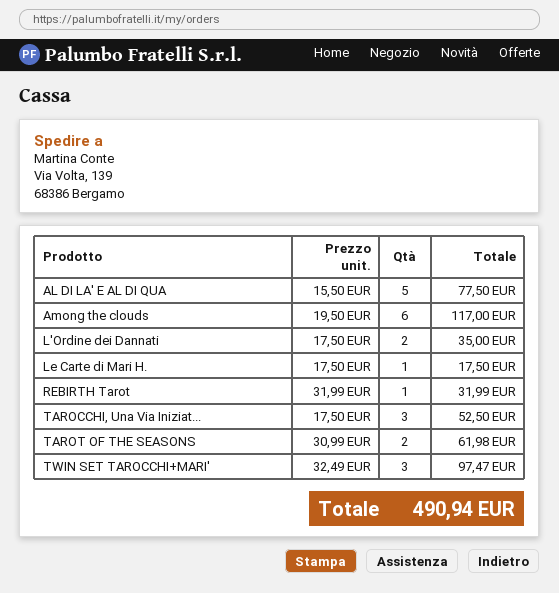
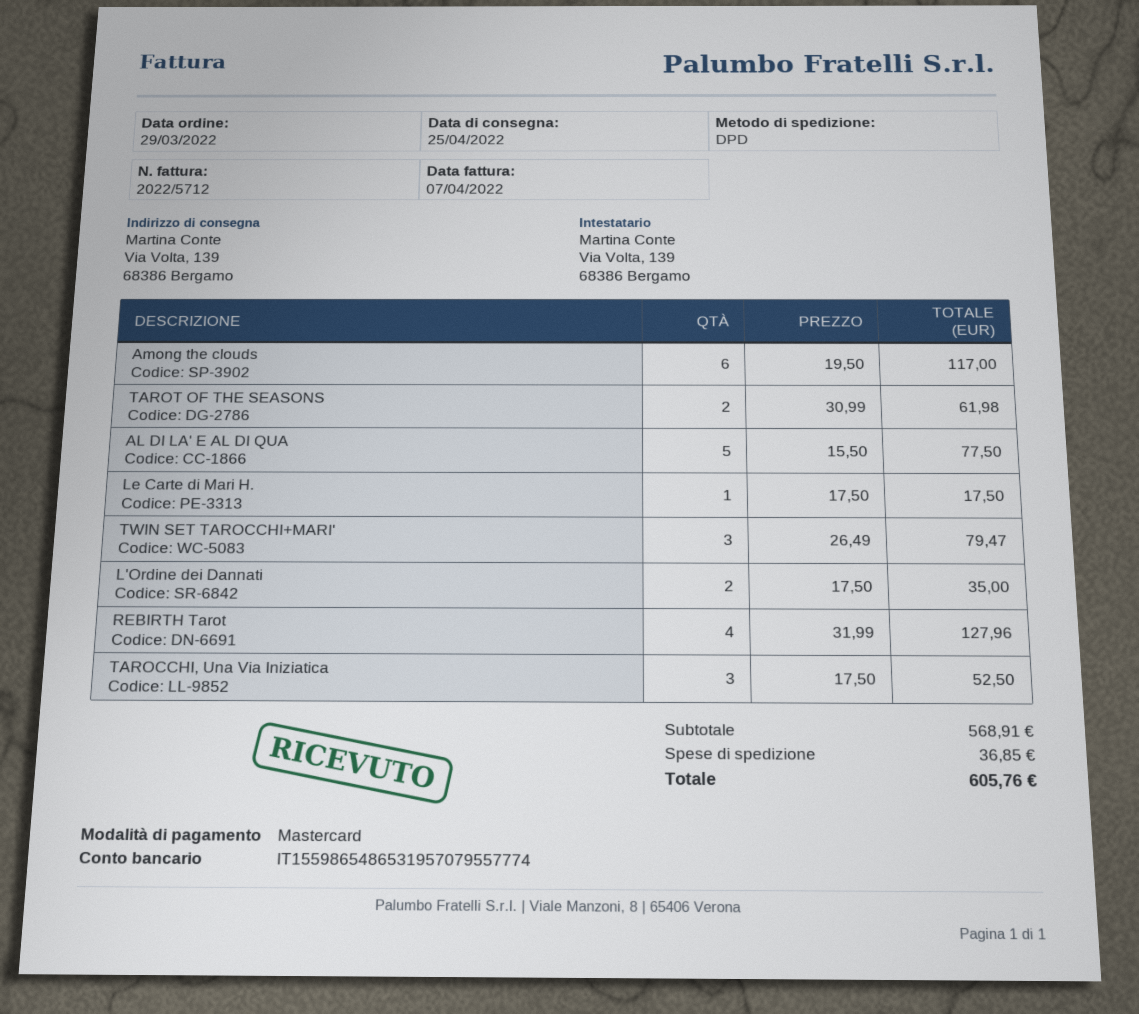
REBIRTH Tarot: 1 x 31.99 = 31.99 -> 4 x 31.99 = 127.96
TWIN SET TAROCCHI+MARI': 3 x 32.49 = 97.47 -> 3 x 26.49 = 79.47
shipping: none -> 36.85
total: 490.94 -> 605.76

